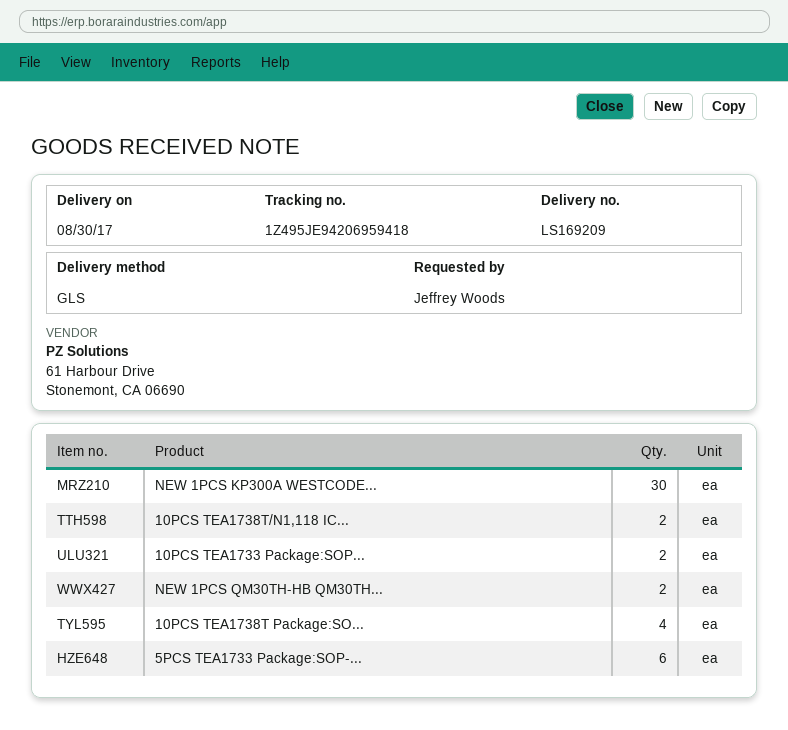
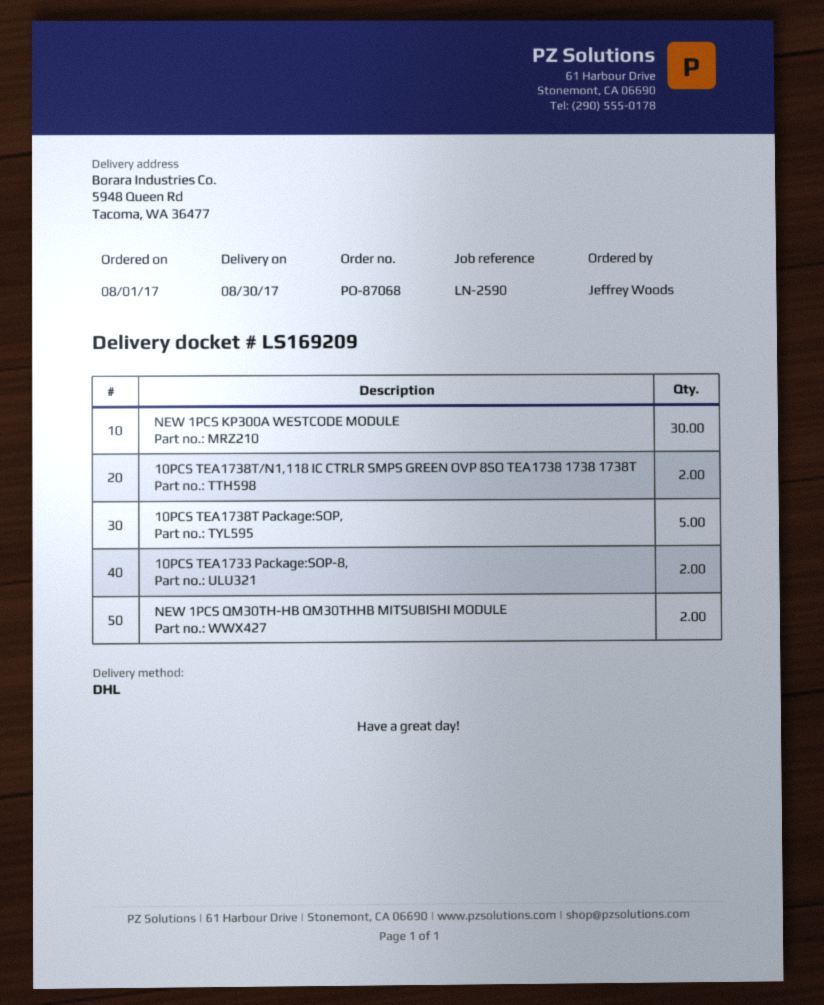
shipping method: GLS -> DHL
10PCS TEA1738T Package:SO...: 4 -> 5
5PCS TEA1733 Package:SOP-...: 6 -> none

